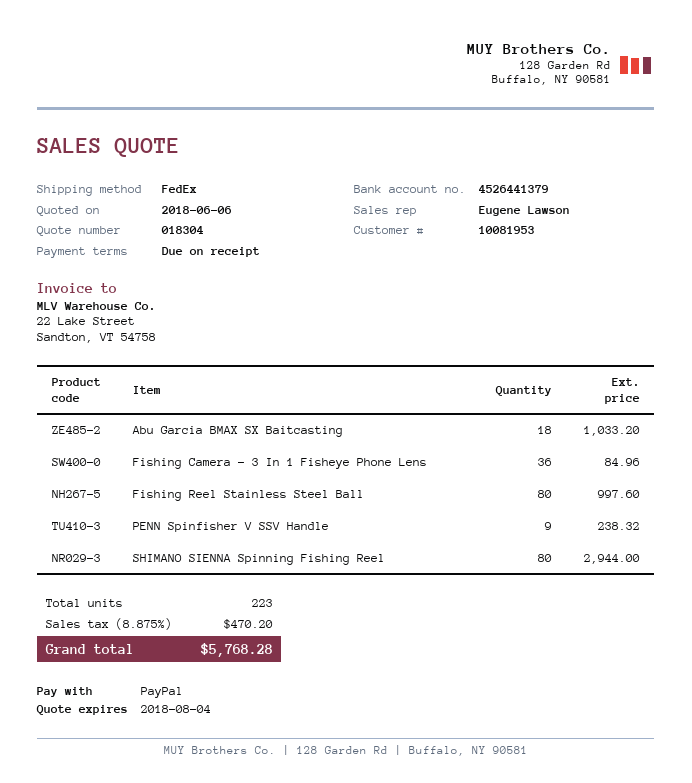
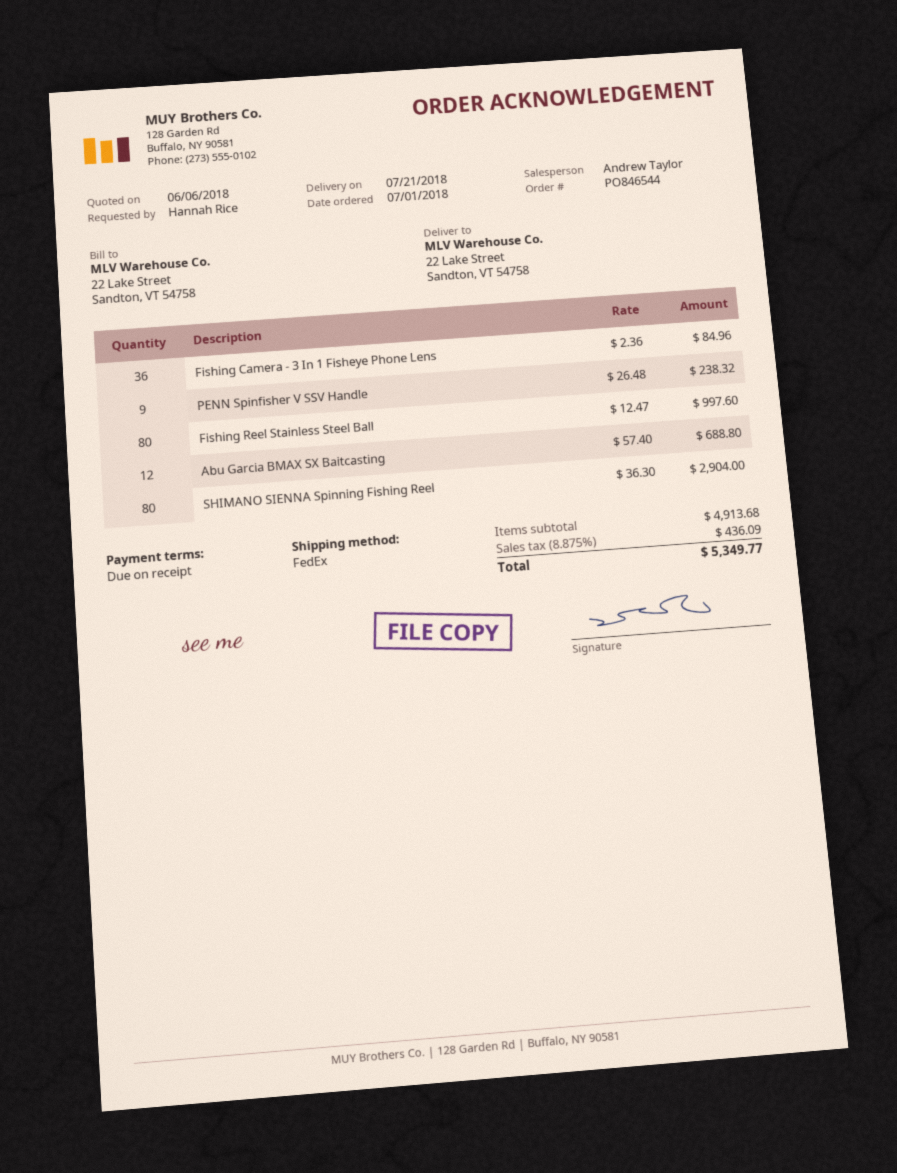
sales rep: Eugene Lawson -> Andrew Taylor
Abu Garcia BMAX SX Baitcasting: 18 for 1033.20 -> 12 for 688.80
SHIMANO SIENNA Spinning Fishing Reel: 80 for 2944.00 -> 80 for 2904.00
tax: 8.875% = 470.20 -> 8.875% = 436.09
total: 5768.28 -> 5349.77

